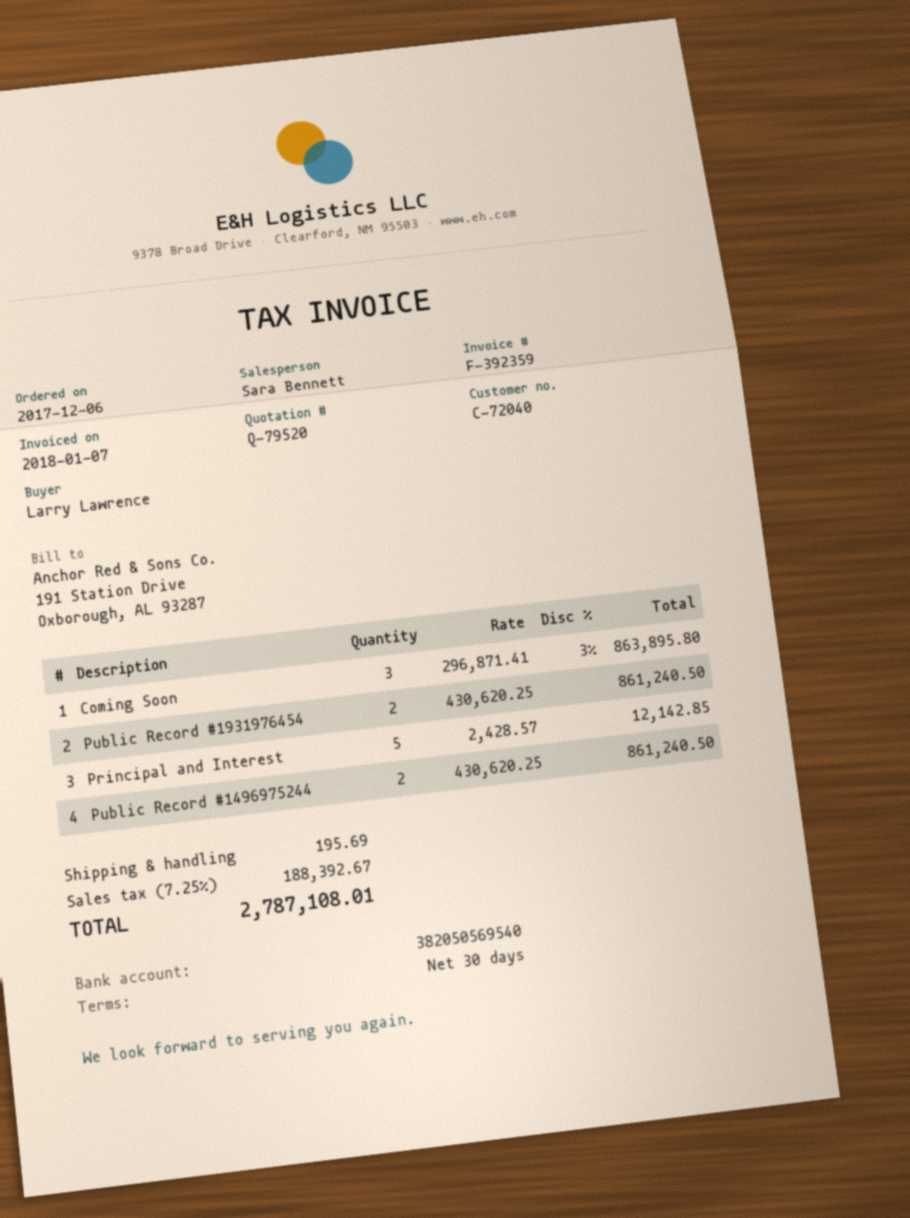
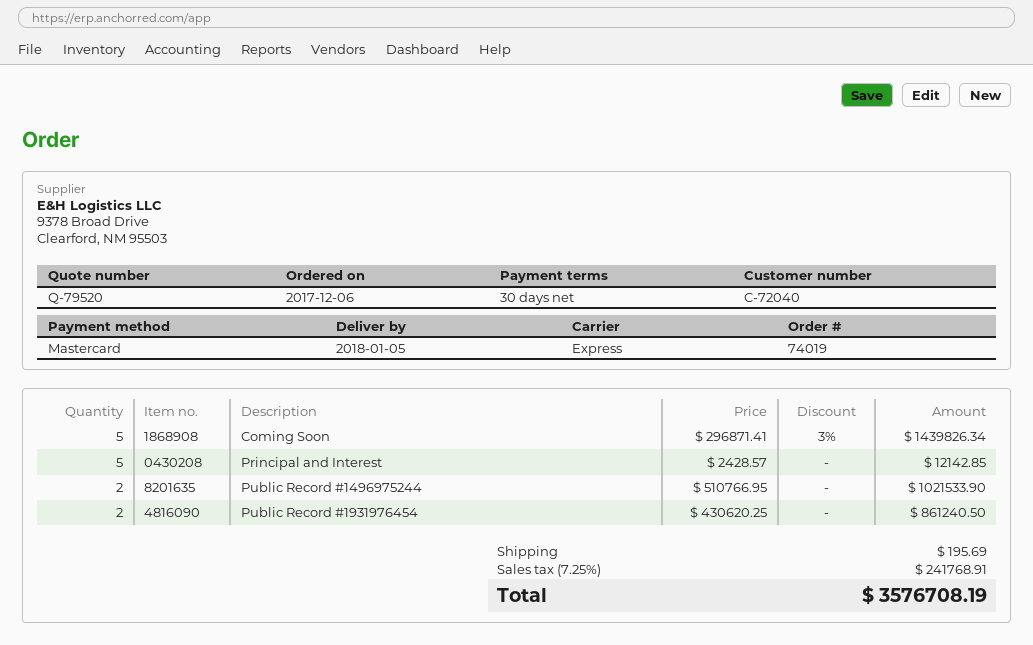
Coming Soon: 3 x 296871.41 - 3% = 863895.80 -> 5 x 296871.41 - 3% = 1439826.34
Public Record #1496975244: 2 x 430620.25 = 861240.50 -> 2 x 510766.95 = 1021533.90
tax: 7.25% = 188392.67 -> 7.25% = 241768.91
total: 2787108.01 -> 3576708.19

